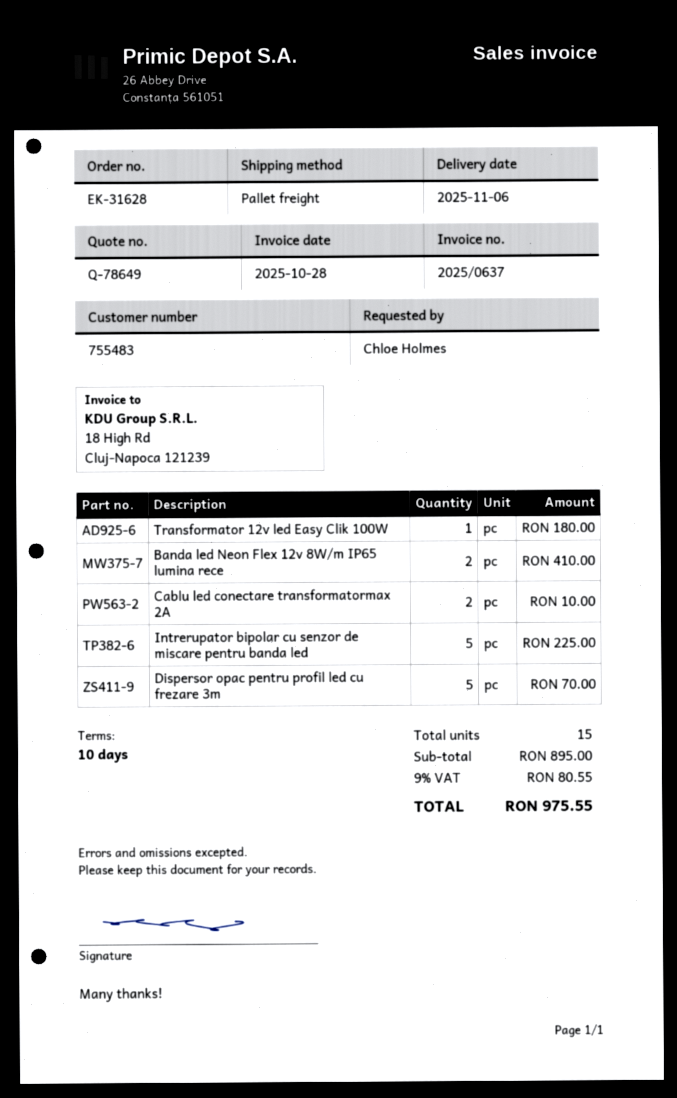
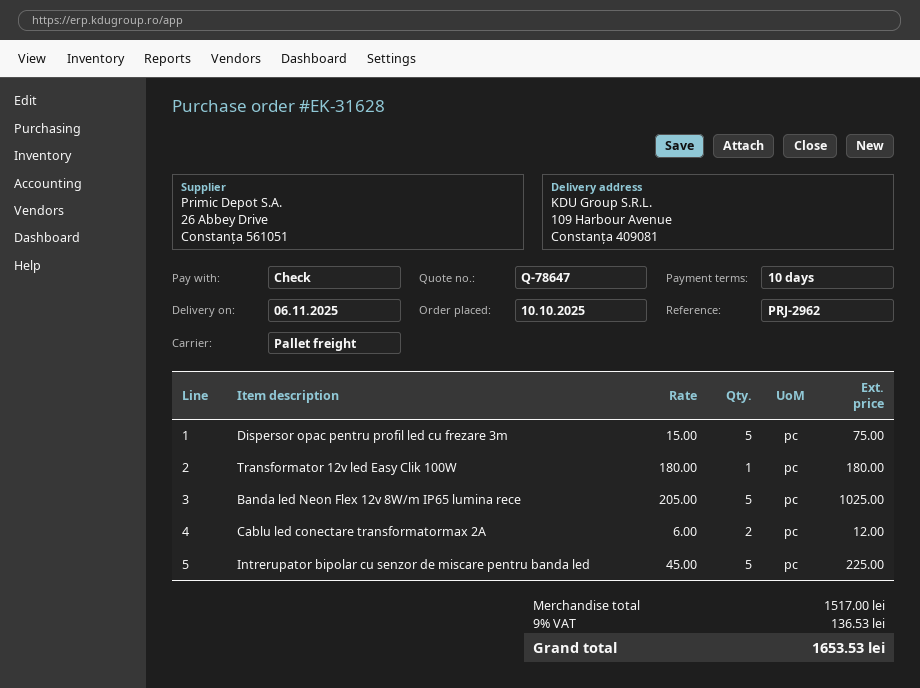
quote number: Q-78649 -> Q-78647
Banda led Neon Flex 12v 8W/m IP65 lumina rece: 2 for 410.00 -> 5 for 1025.00
Cablu led conectare transformatormax 2A: 2 for 10.00 -> 2 for 12.00
Dispersor opac pentru profil led cu frezare 3m: 5 for 70.00 -> 5 for 75.00
subtotal: 895.00 -> 1517.00
tax: 9% = 80.55 -> 9% = 136.53
total: 975.55 -> 1653.53

